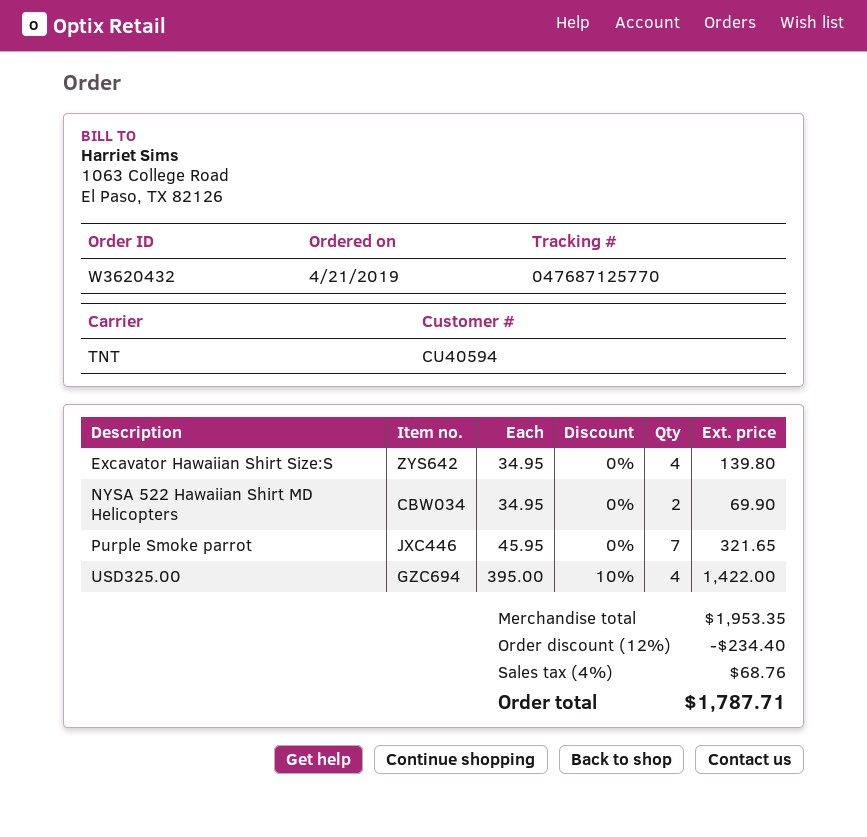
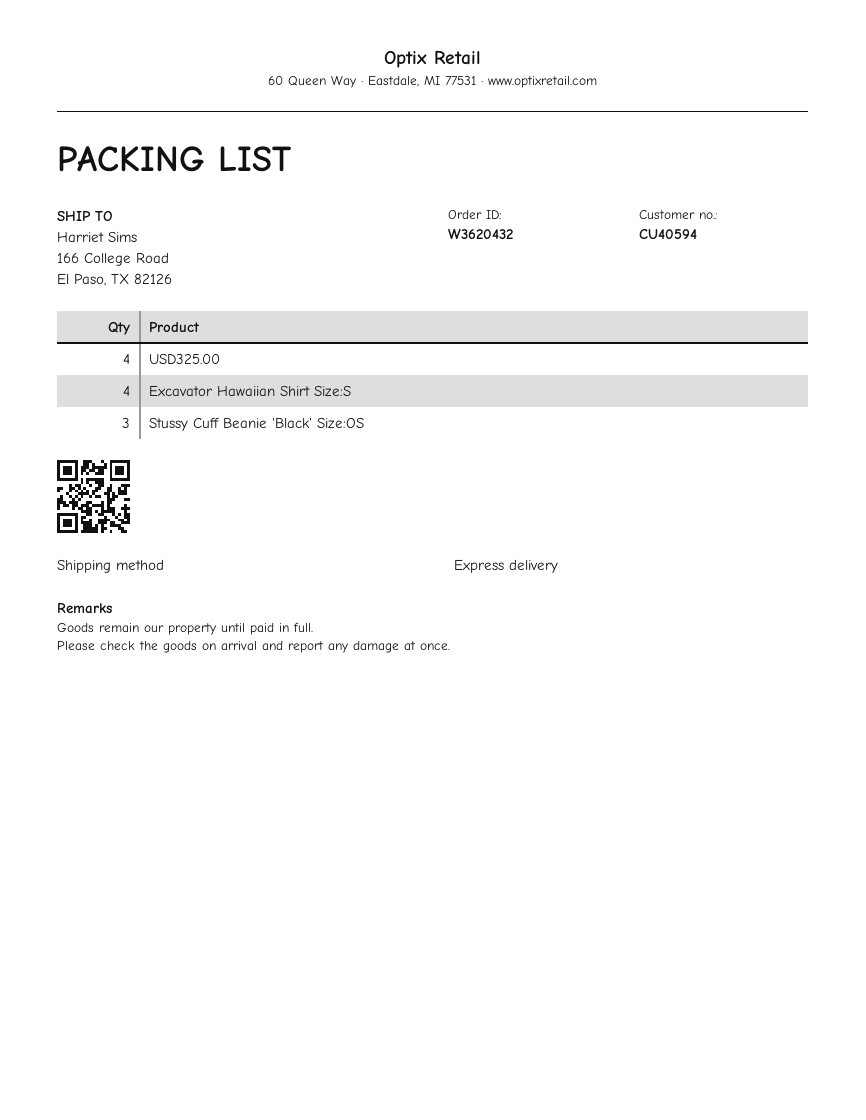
shipping method: TNT -> express
NYSA 522 Hawaiian Shirt MD Helicopters: 2 -> none
Purple Smoke parrot: 7 -> none
Stussy Cuff Beanie 'Black' Size:OS: none -> 3

